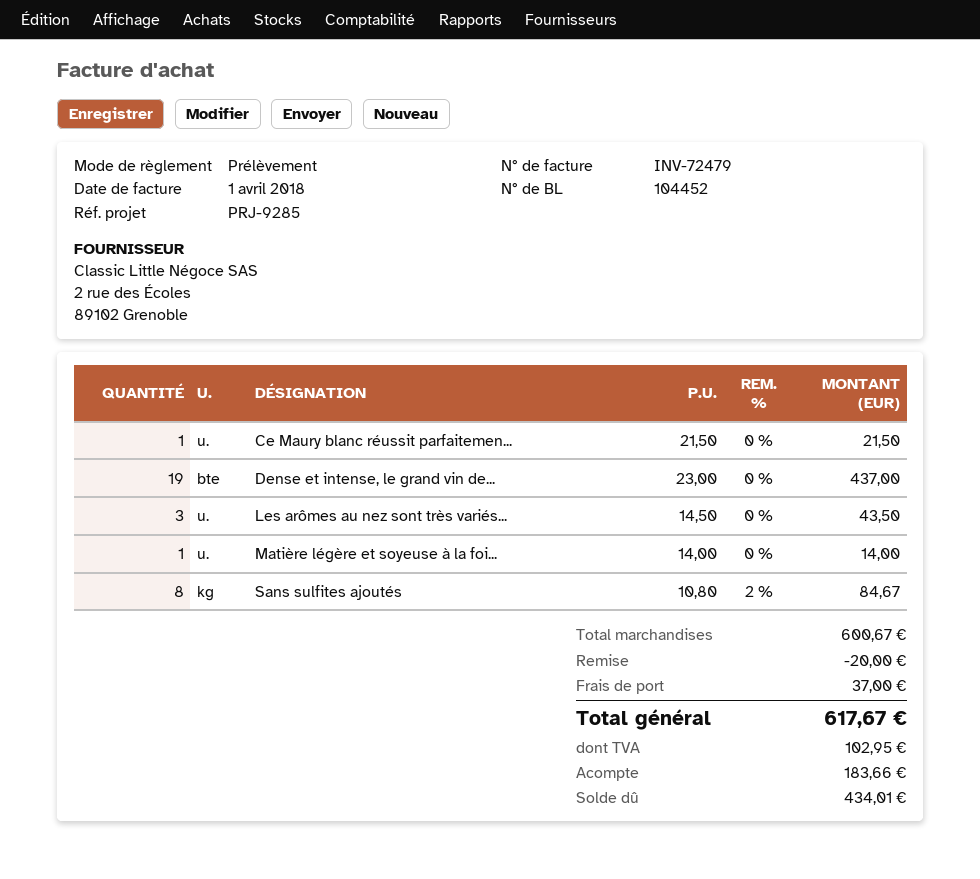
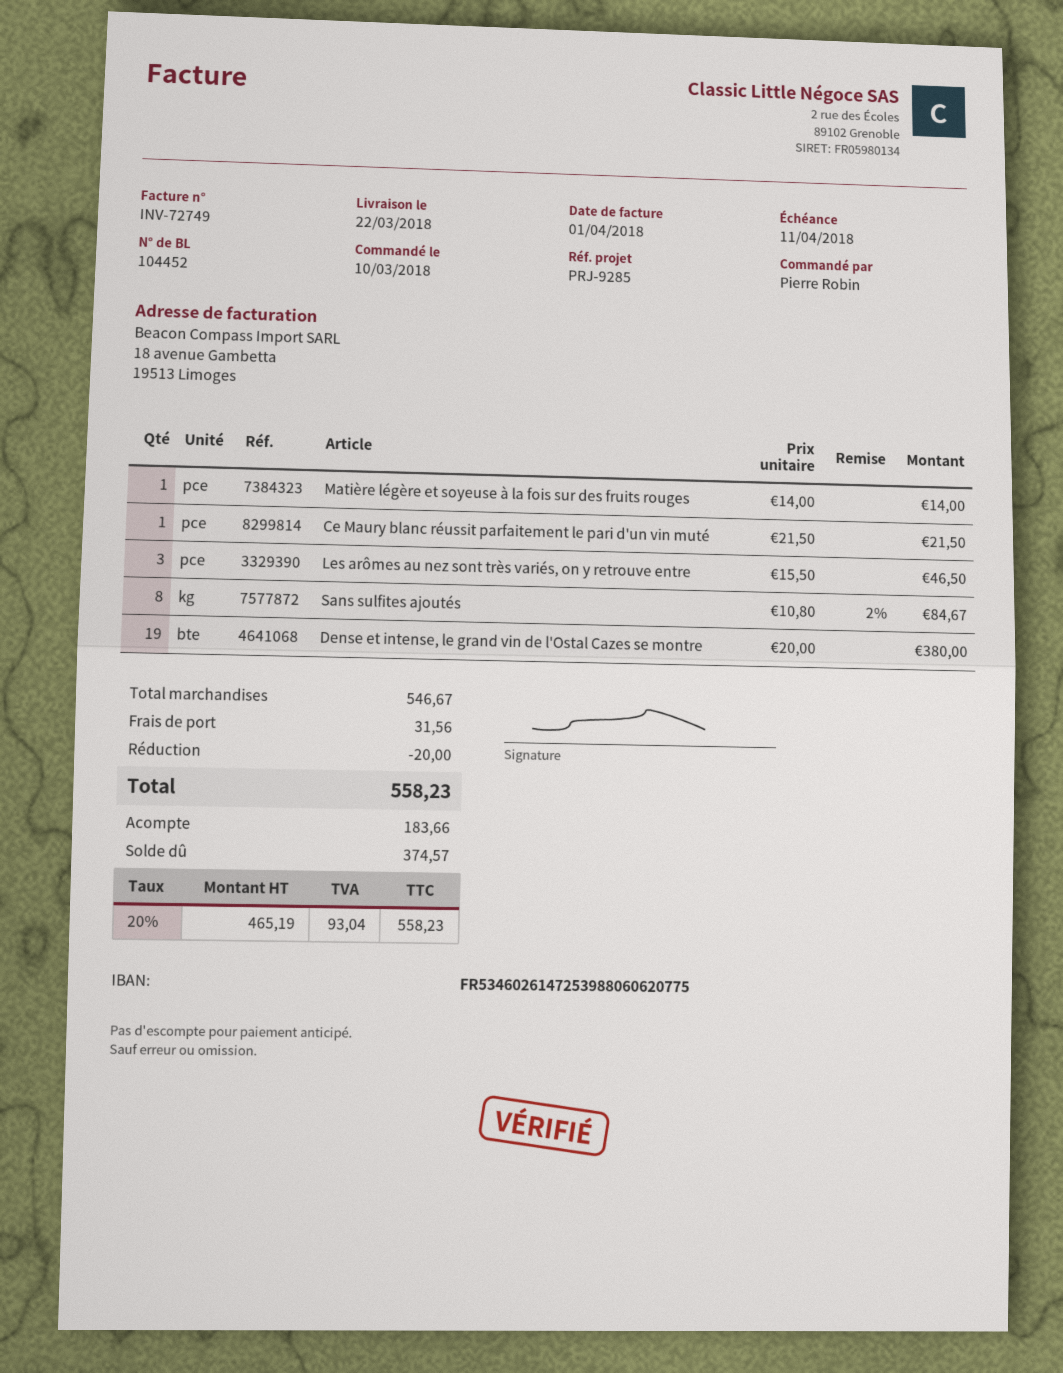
invoice number: INV-72479 -> INV-72749
Dense et intense, le grand vin de...: 19 x 23.00 = 437.00 -> 19 x 20.00 = 380.00
Les arômes au nez sont très variés...: 3 x 14.50 = 43.50 -> 3 x 15.50 = 46.50
subtotal: 600.67 -> 546.67
shipping: 37.00 -> 31.56
tax: 102.95 -> 93.04
total: 617.67 -> 558.23
balance: 434.01 -> 374.57

